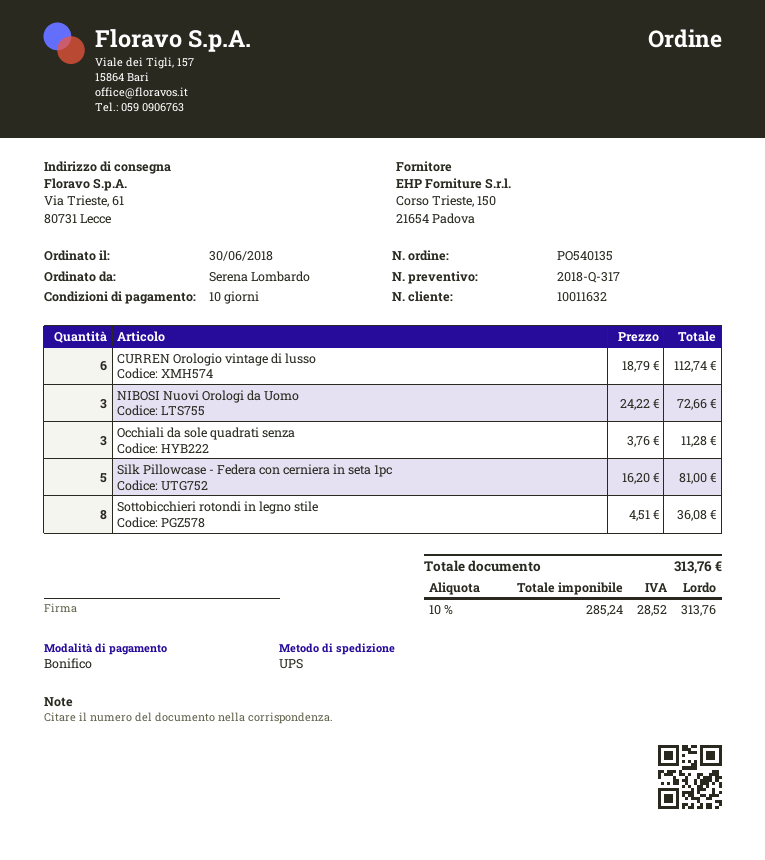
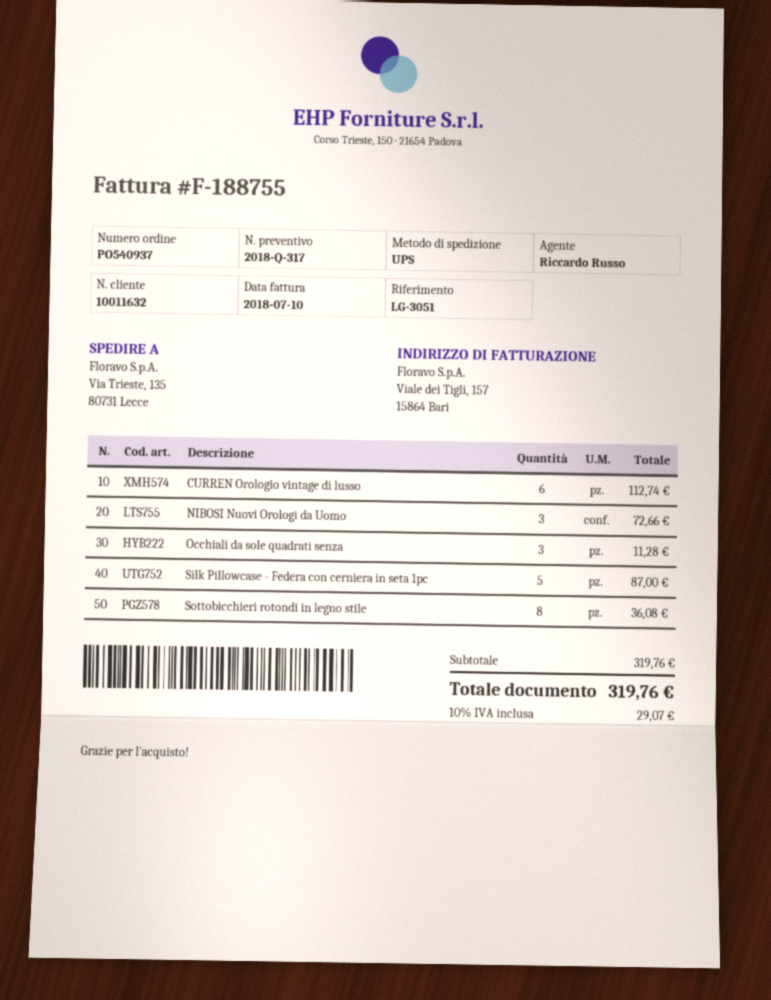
order number: PO540135 -> PO540937
ship to: Via Trieste, 61, 80731 Lecce -> Via Trieste, 135, 80731 Lecce
Silk Pillowcase - Federa con cerniera in seta 1pc: 5 for 81.00 -> 5 for 87.00
tax: 10% = 28.52 -> 10% = 29.07
total: 313.76 -> 319.76

